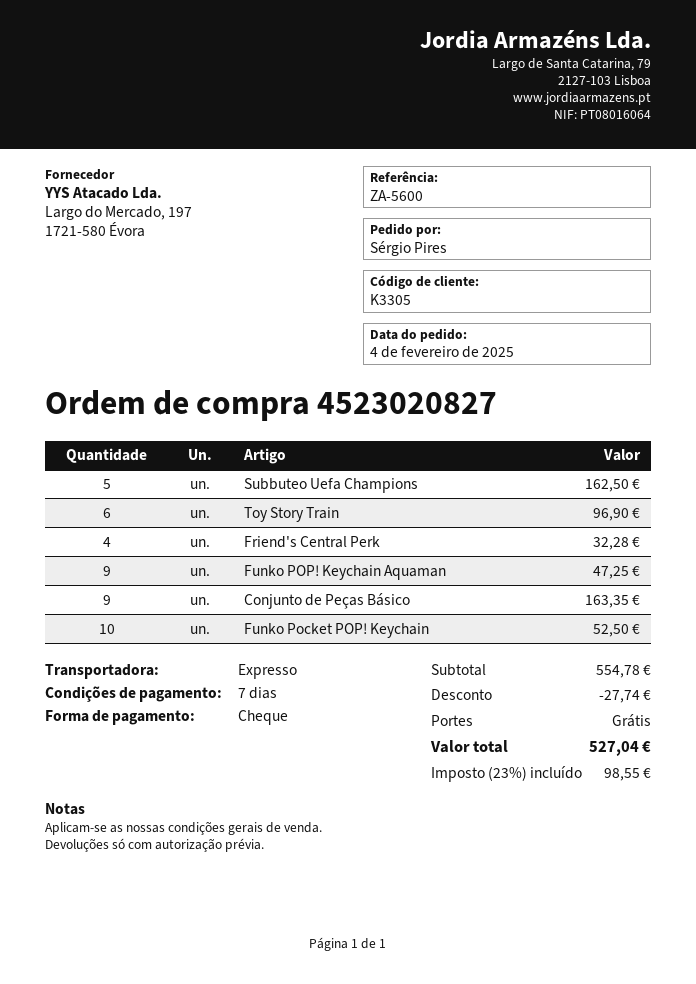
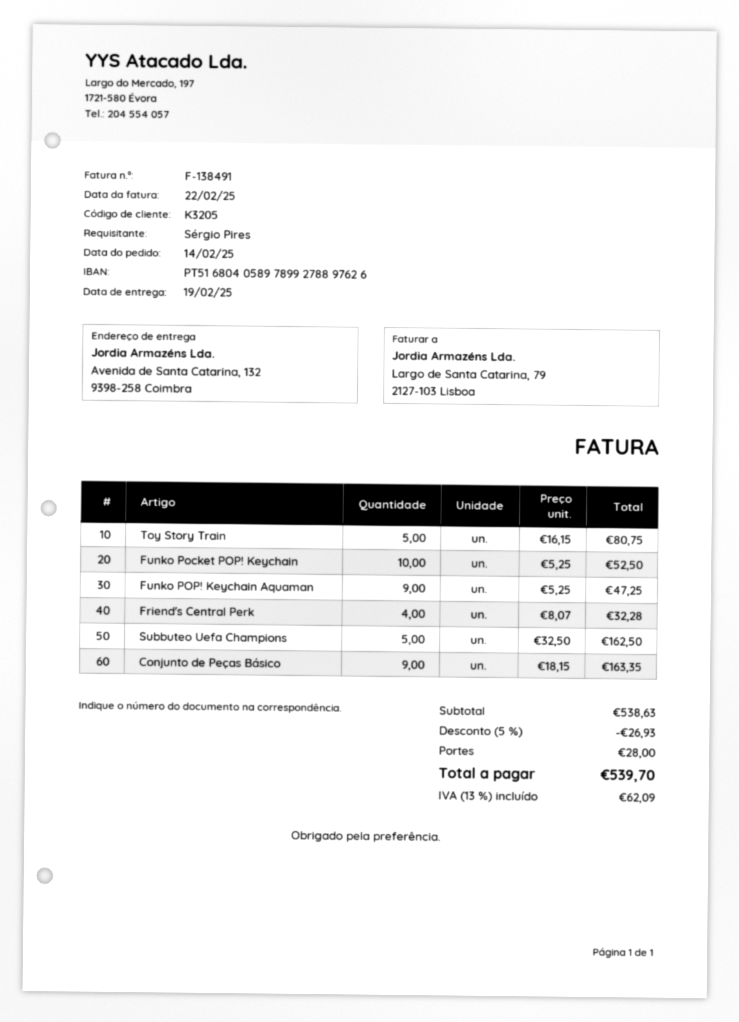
order date: 2025-02-04 -> 2025-02-14
customer number: K3305 -> K3205
Toy Story Train: 6 for 96.90 -> 5 for 80.75
subtotal: 554.78 -> 538.63
discount: 27.74 -> 26.93
shipping: 0.00 -> 28.00
tax: 23% = 98.55 -> 13% = 62.09
total: 527.04 -> 539.70

